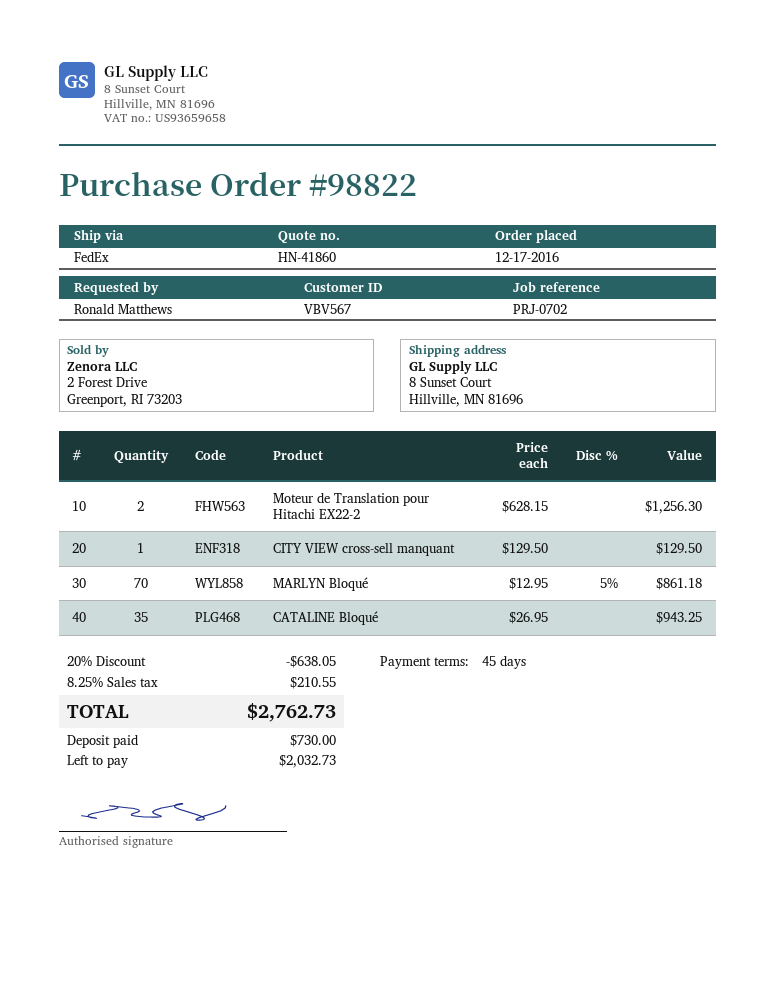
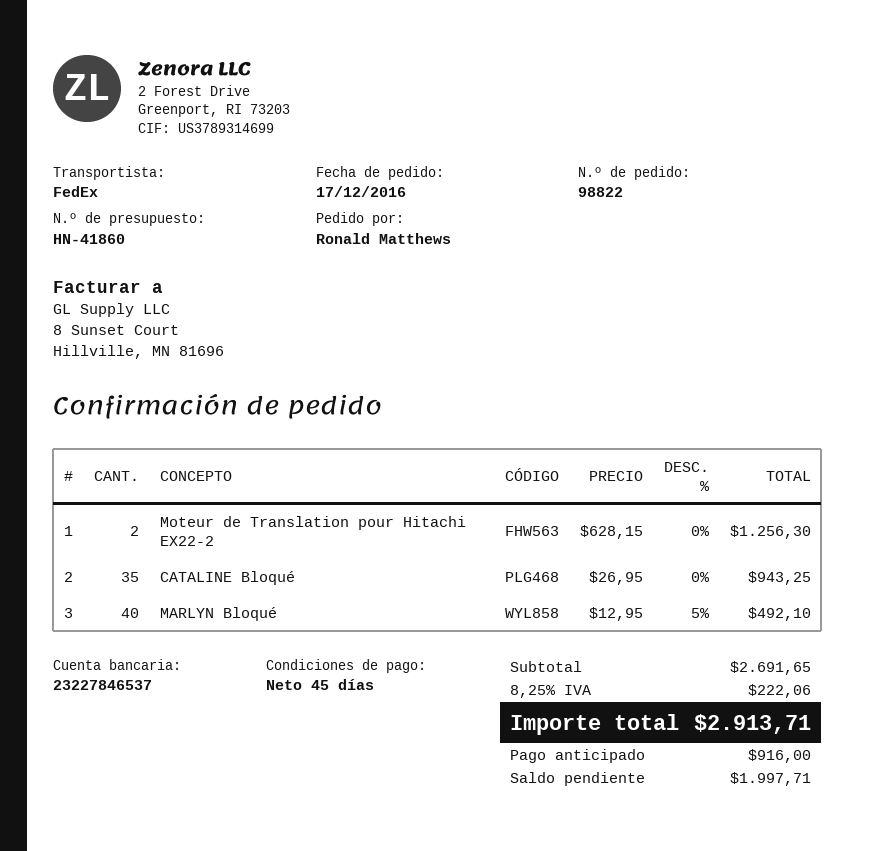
CITY VIEW cross-sell manquant: 1 x 129.50 = 129.50 -> none
MARLYN Bloqué: 70 x 12.95 - 5% = 861.18 -> 40 x 12.95 - 5% = 492.10
discount: 20% = 638.05 -> none
tax: 8.25% = 210.55 -> 8.25% = 222.06
total: 2762.73 -> 2913.71
deposit: 730.00 -> 916.00
balance: 2032.73 -> 1997.71

